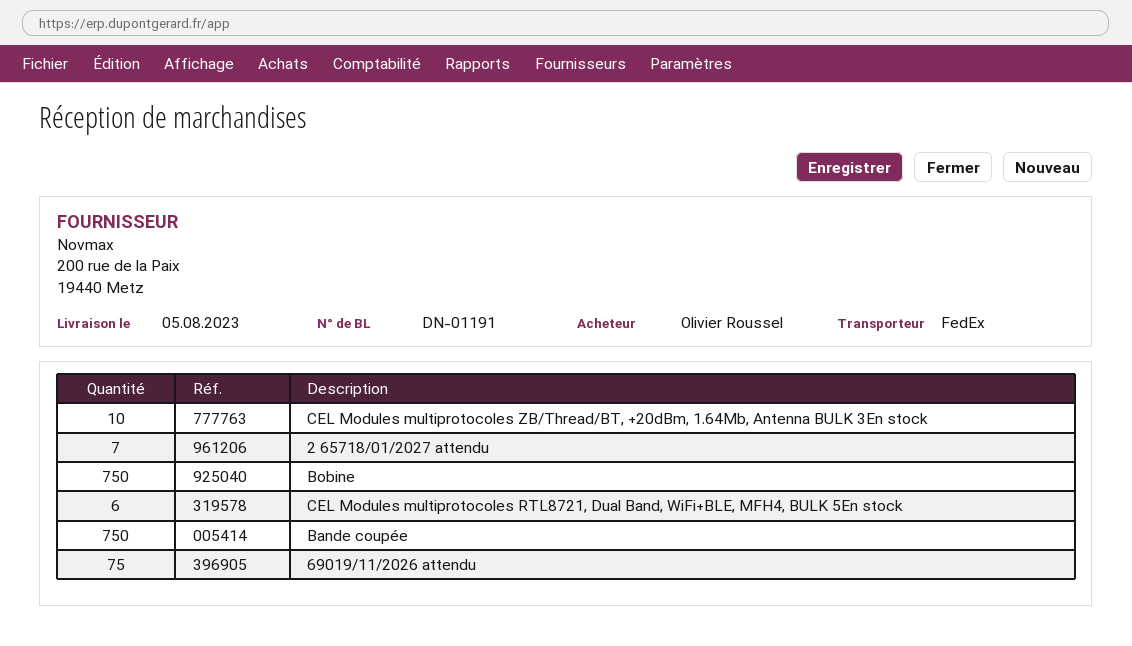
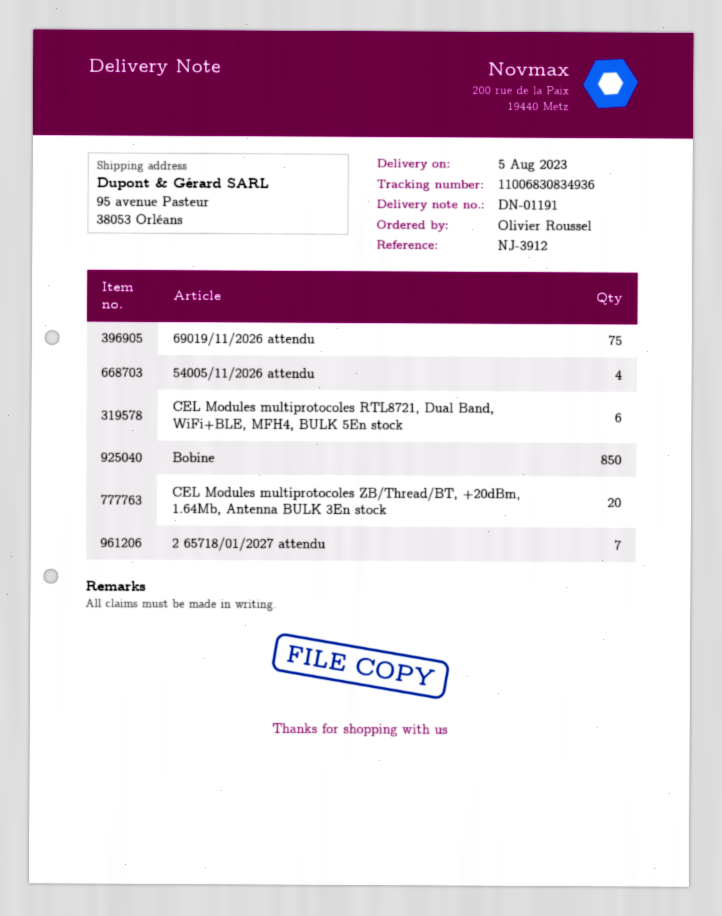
CEL Modules multiprotocoles ZB/Thread/BT, +20dBm, 1.64Mb, Antenna BULK 3En stock: 10 -> 20
Bobine: 750 -> 850
Bande coupée: 750 -> none
54005/11/2026 attendu: none -> 4

